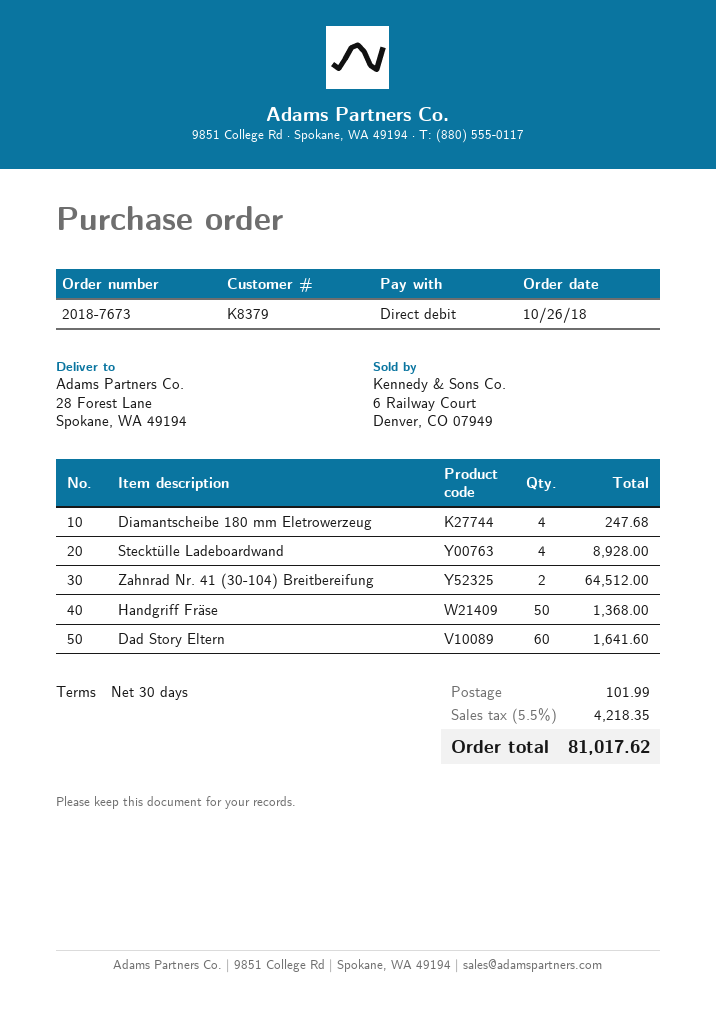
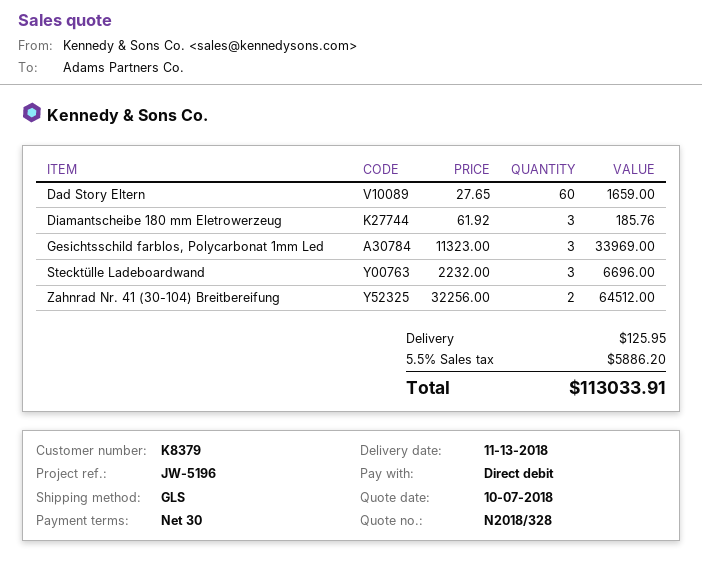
Diamantscheibe 180 mm Eletrowerzeug: 4 for 247.68 -> 3 for 185.76
Stecktülle Ladeboardwand: 4 for 8928.00 -> 3 for 6696.00
Handgriff Fräse: 50 for 1368.00 -> none
Dad Story Eltern: 60 for 1641.60 -> 60 for 1659.00
Gesichtsschild farblos, Polycarbonat 1mm Led: none -> 3 for 33969.00
shipping: 101.99 -> 125.95
tax: 5.5% = 4218.35 -> 5.5% = 5886.20
total: 81017.62 -> 113033.91

